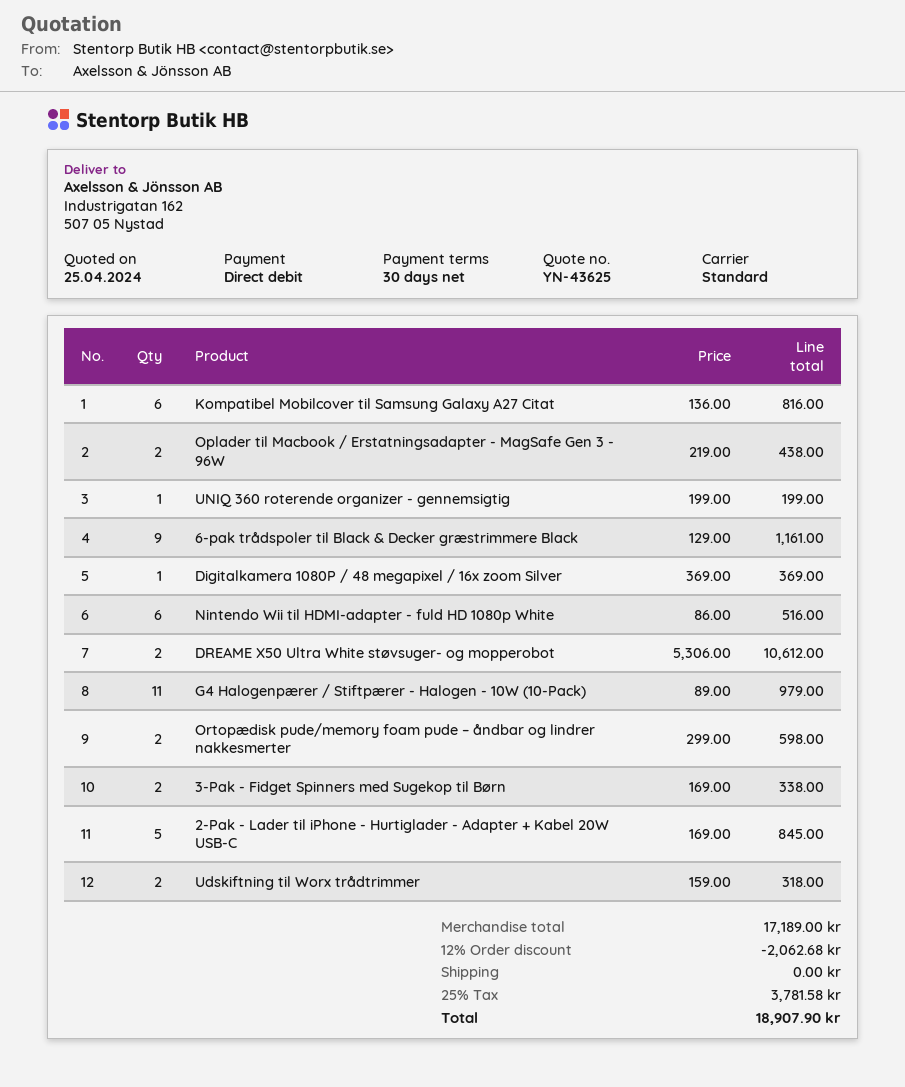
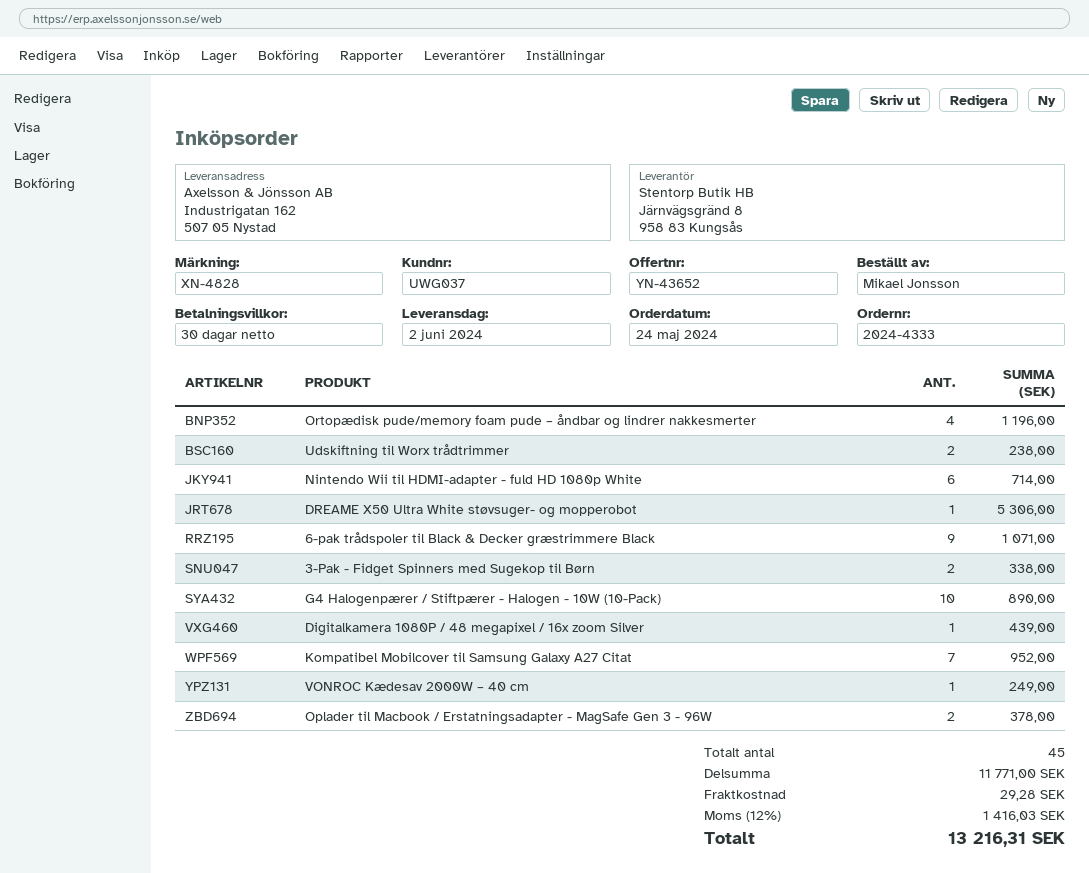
quote number: YN-43625 -> YN-43652
Kompatibel Mobilcover til Samsung Galaxy A27 Citat: 6 for 816.00 -> 7 for 952.00
Oplader til Macbook / Erstatningsadapter - MagSafe Gen 3 - 96W: 2 for 438.00 -> 2 for 378.00
UNIQ 360 roterende organizer - gennemsigtig: 1 for 199.00 -> none
6-pak trådspoler til Black & Decker græstrimmere Black: 9 for 1161.00 -> 9 for 1071.00
Digitalkamera 1080P / 48 megapixel / 16x zoom Silver: 1 for 369.00 -> 1 for 439.00
Nintendo Wii til HDMI-adapter - fuld HD 1080p White: 6 for 516.00 -> 6 for 714.00
DREAME X50 Ultra White støvsuger- og mopperobot: 2 for 10612.00 -> 1 for 5306.00
G4 Halogenpærer / Stiftpærer - Halogen - 10W (10-Pack): 11 for 979.00 -> 10 for 890.00
Ortopædisk pude/memory foam pude – åndbar og lindrer nakkesmerter: 2 for 598.00 -> 4 for 1196.00
2-Pak - Lader til iPhone - Hurtiglader - Adapter + Kabel 20W USB-C: 5 for 845.00 -> none
Udskiftning til Worx trådtrimmer: 2 for 318.00 -> 2 for 238.00
VONROC Kædesav 2000W – 40 cm: none -> 1 for 249.00
subtotal: 17189.00 -> 11771.00
discount: 12% = 2062.68 -> none
shipping: 0.00 -> 29.28
tax: 25% = 3781.58 -> 12% = 1416.03
total: 18907.90 -> 13216.31

